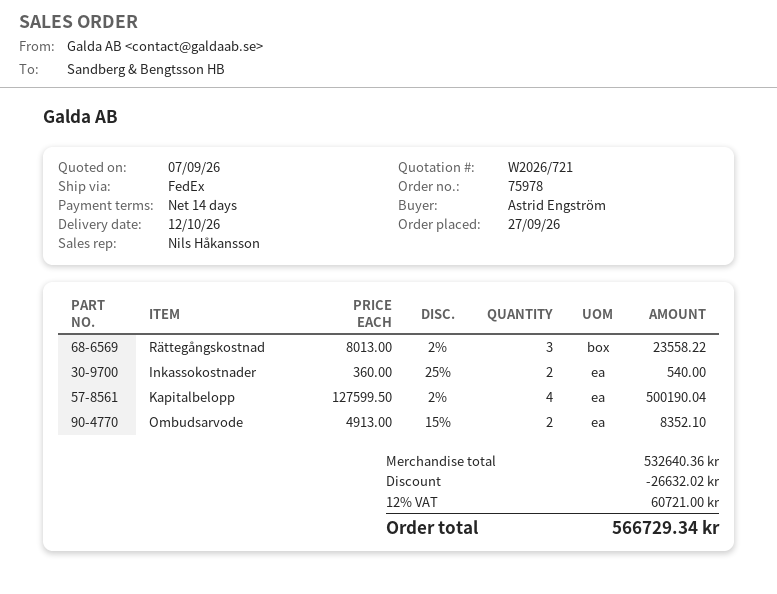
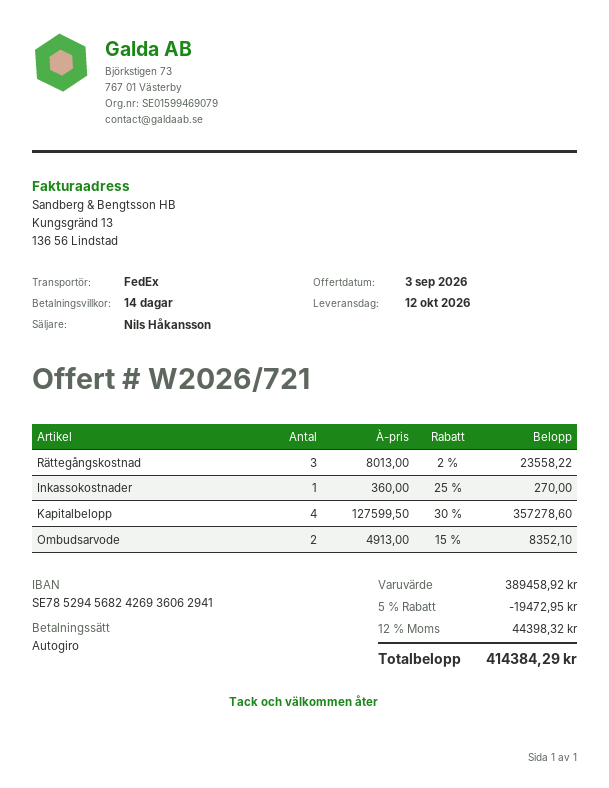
quote date: 2026-09-07 -> 2026-09-03
Inkassokostnader: 2 x 360.00 - 25% = 540.00 -> 1 x 360.00 - 25% = 270.00
Kapitalbelopp: 4 x 127599.50 - 2% = 500190.04 -> 4 x 127599.50 - 30% = 357278.60
subtotal: 532640.36 -> 389458.92
discount: 26632.02 -> 19472.95
tax: 12% = 60721.00 -> 12% = 44398.32
total: 566729.34 -> 414384.29

